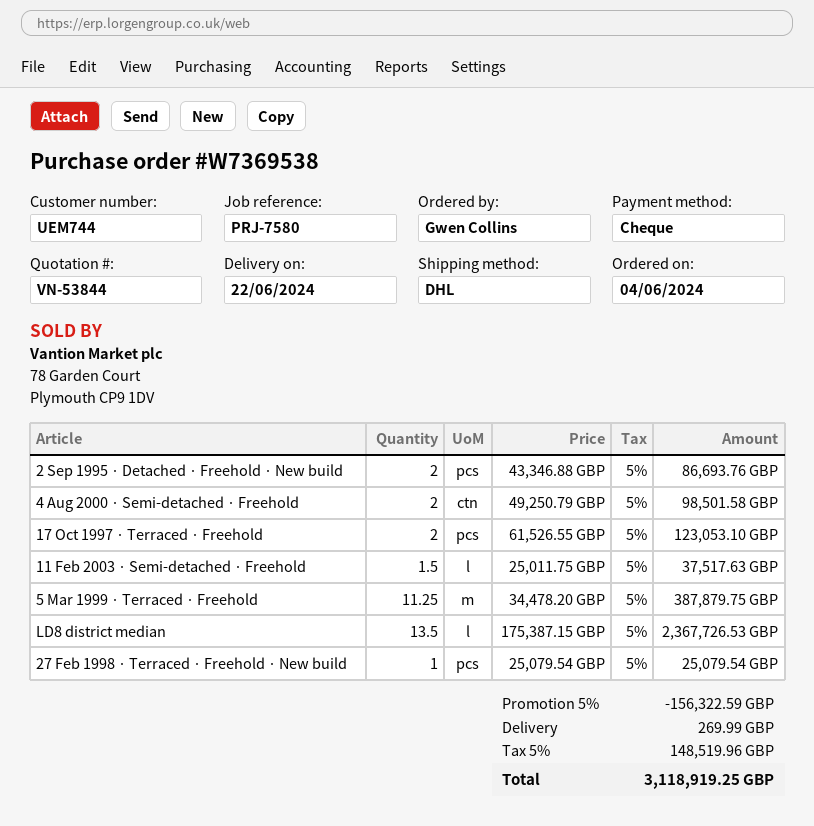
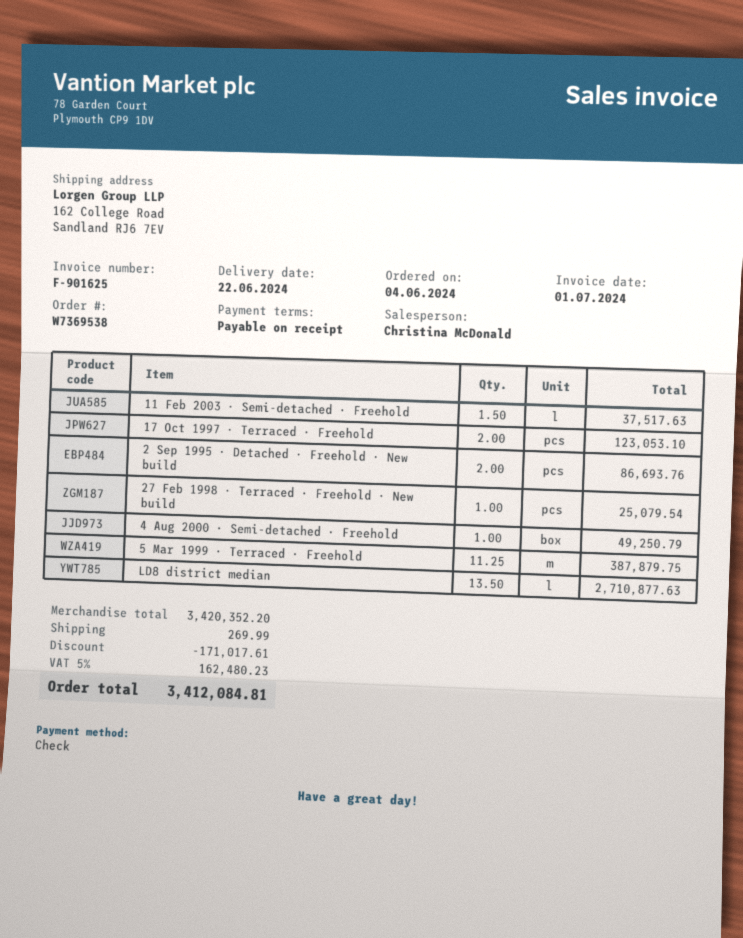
4 Aug 2000 · Semi-detached · Freehold: 2 for 98501.58 -> 1 for 49250.79
LD8 district median: 13.5 for 2367726.53 -> 13.5 for 2710877.63
discount: 156322.59 -> 171017.61
tax: 5% = 148519.96 -> 5% = 162480.23
total: 3118919.25 -> 3412084.81

